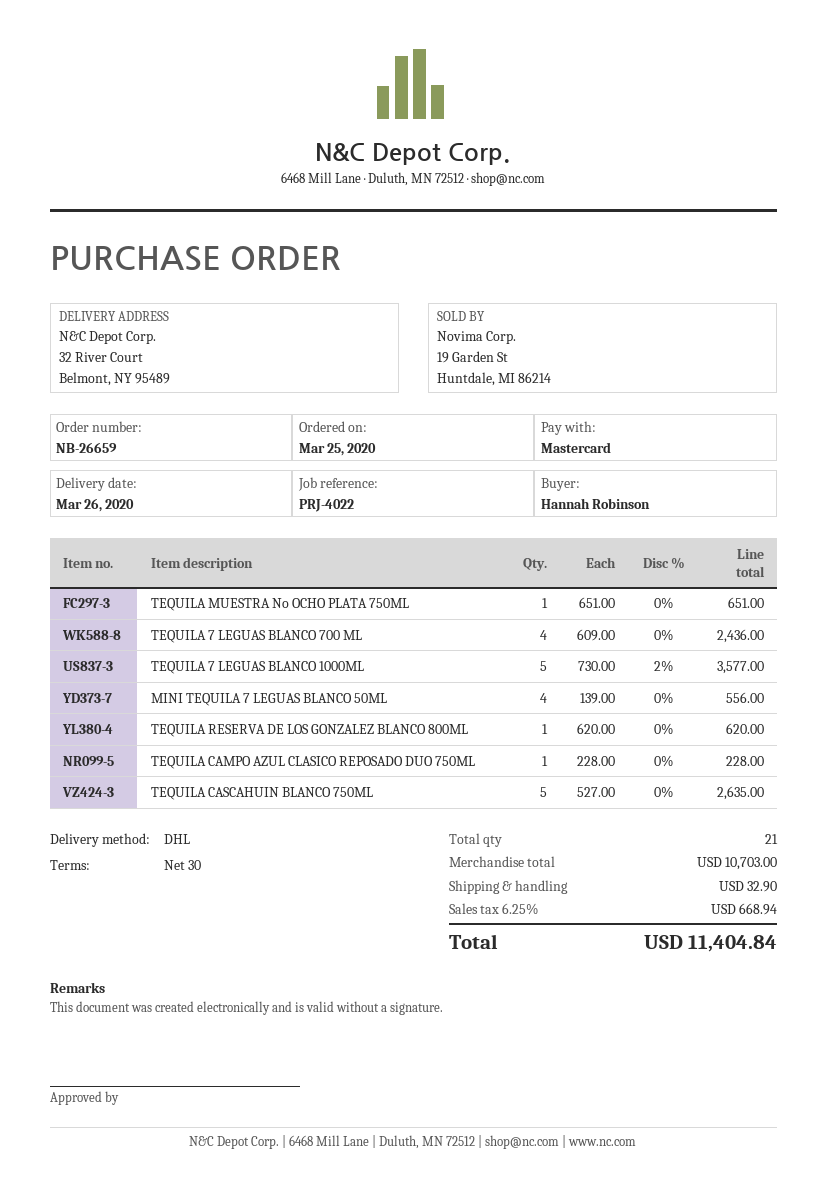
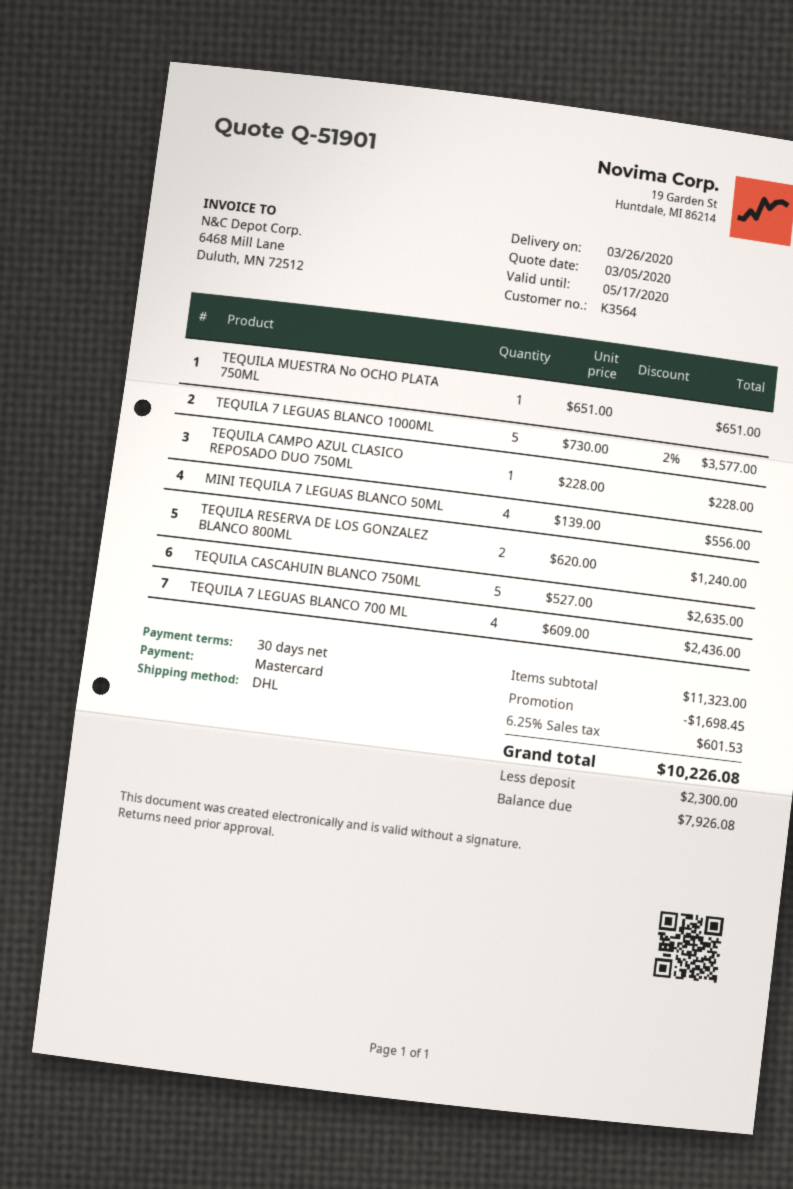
TEQUILA RESERVA DE LOS GONZALEZ BLANCO 800ML: 1 x 620.00 = 620.00 -> 2 x 620.00 = 1240.00
subtotal: 10703.00 -> 11323.00
discount: none -> 1698.45
shipping: 32.90 -> none
tax: 6.25% = 668.94 -> 6.25% = 601.53
total: 11404.84 -> 10226.08

